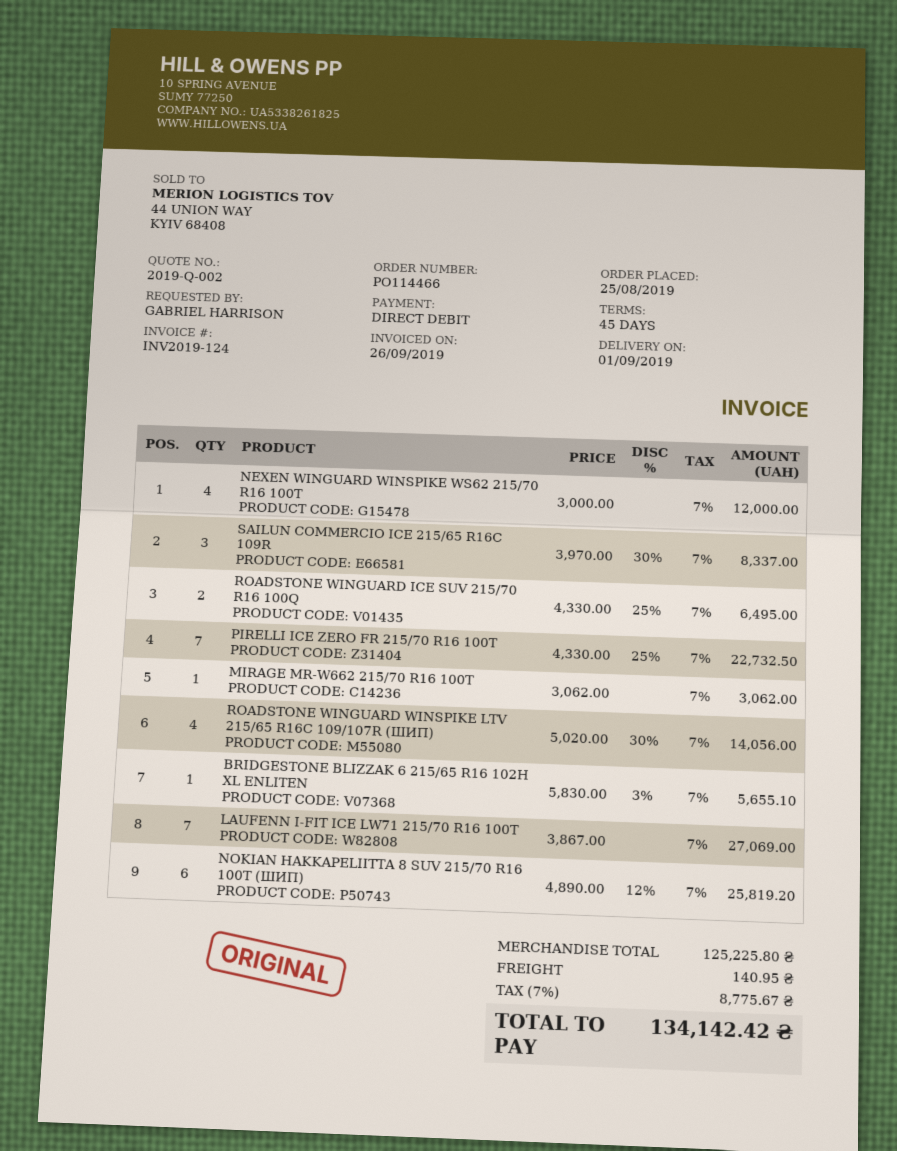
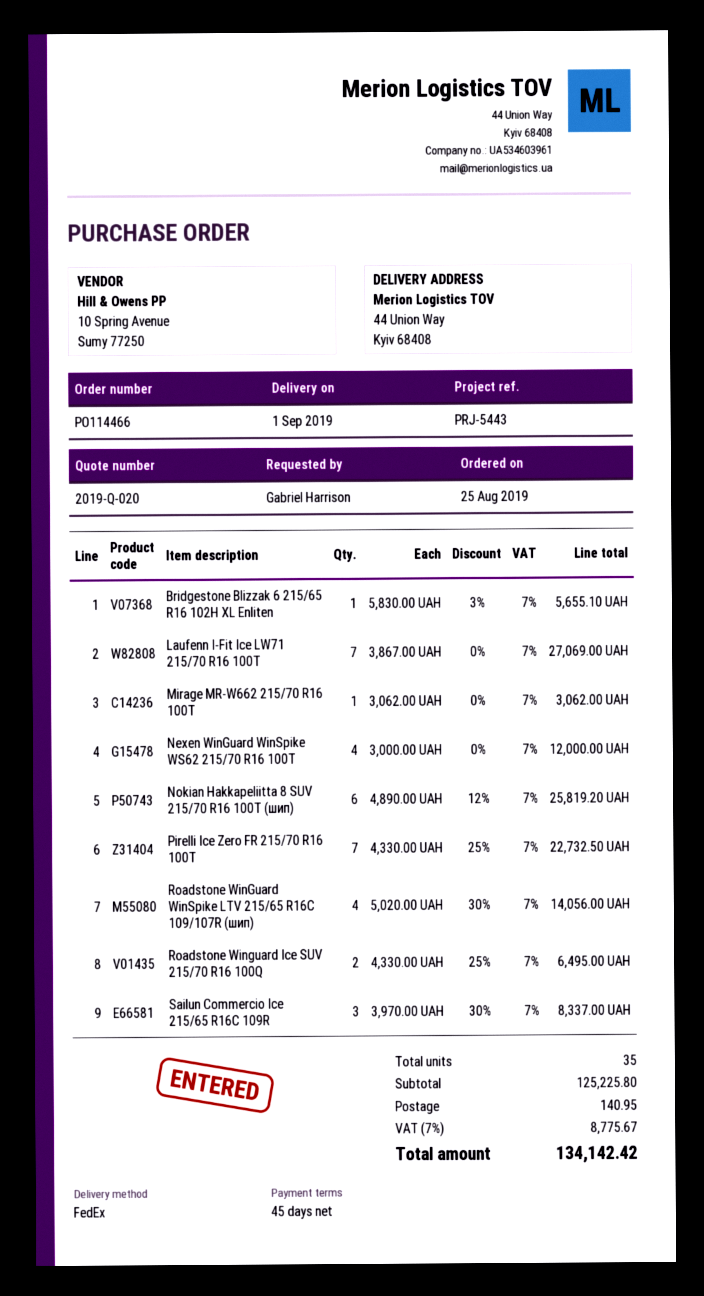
quote number: 2019-Q-002 -> 2019-Q-020

